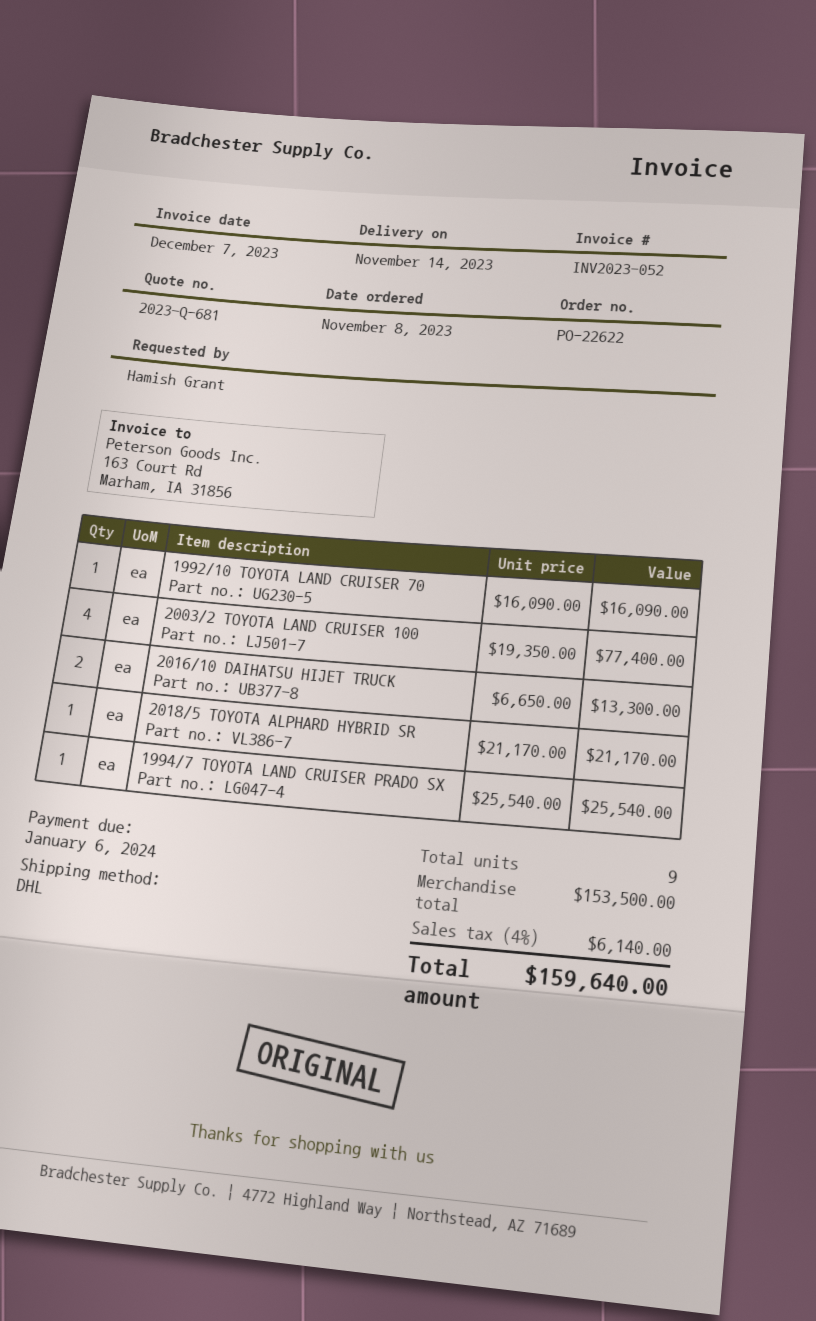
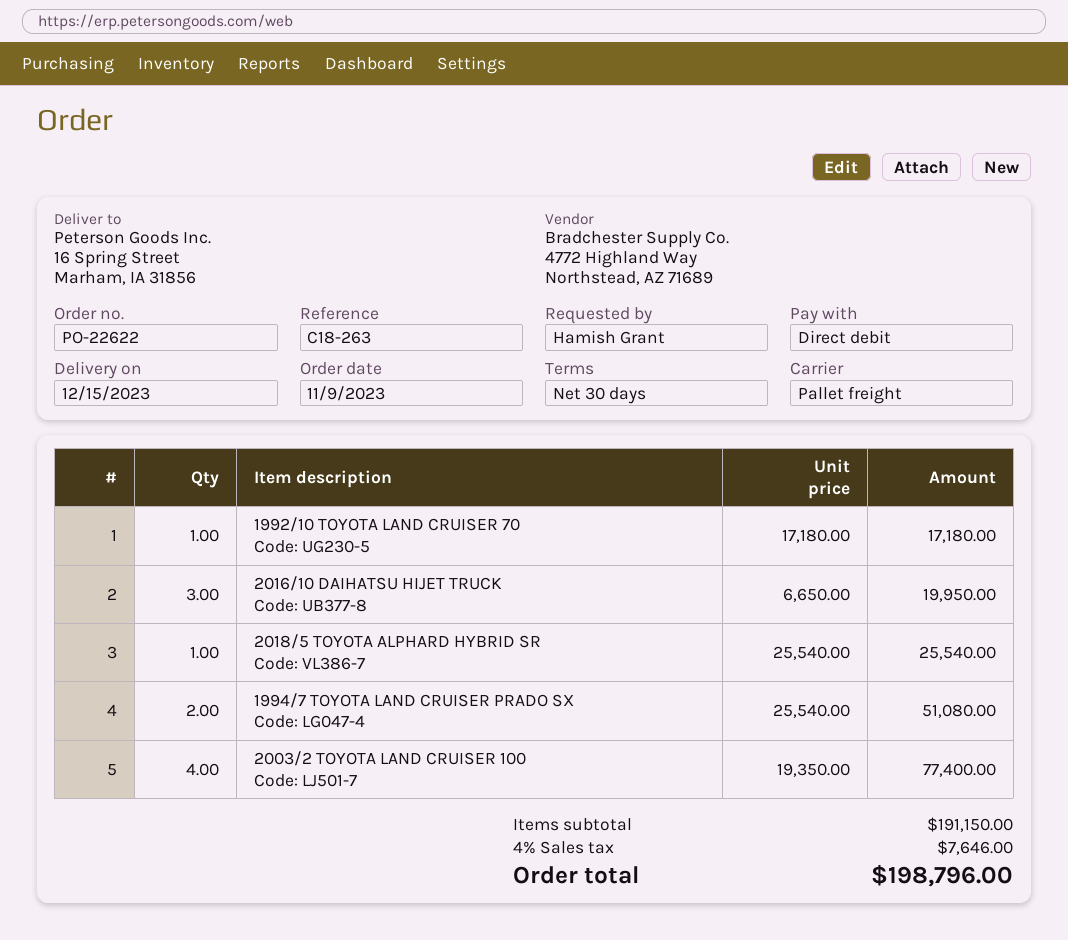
order date: 2023-11-08 -> 2023-11-09
delivery date: 2023-11-14 -> 2023-12-15
shipping method: DHL -> pallet freight
1992/10 TOYOTA LAND CRUISER 70: 1 x 16090.00 = 16090.00 -> 1 x 17180.00 = 17180.00
2016/10 DAIHATSU HIJET TRUCK: 2 x 6650.00 = 13300.00 -> 3 x 6650.00 = 19950.00
2018/5 TOYOTA ALPHARD HYBRID SR: 1 x 21170.00 = 21170.00 -> 1 x 25540.00 = 25540.00
1994/7 TOYOTA LAND CRUISER PRADO SX: 1 x 25540.00 = 25540.00 -> 2 x 25540.00 = 51080.00
subtotal: 153500.00 -> 191150.00
tax: 4% = 6140.00 -> 4% = 7646.00
total: 159640.00 -> 198796.00

